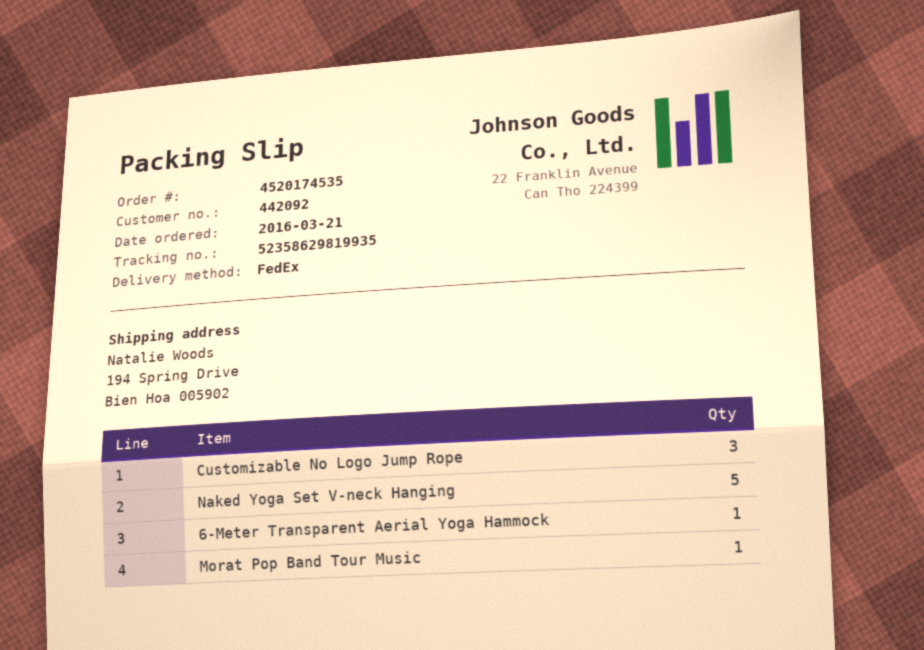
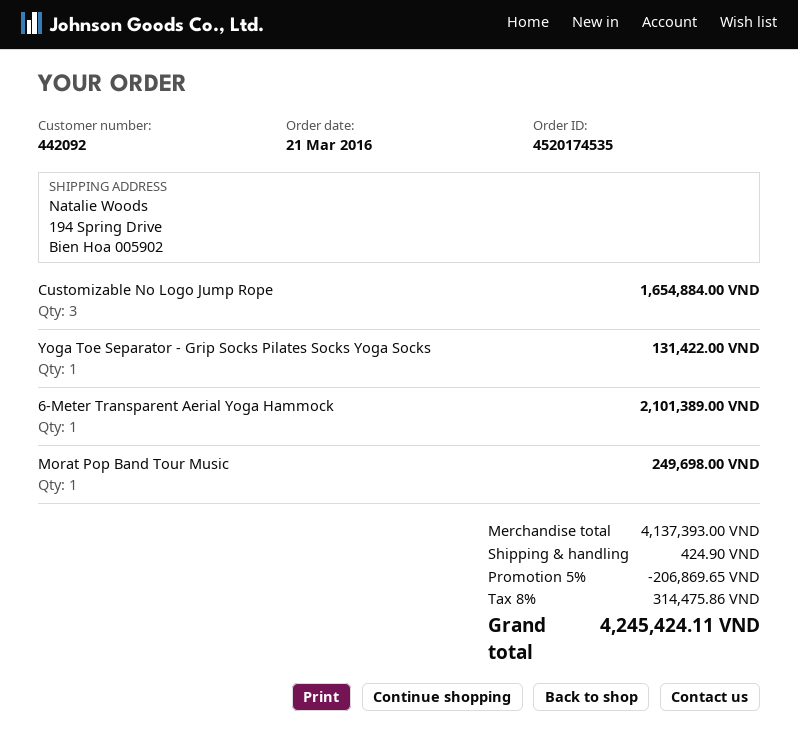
Naked Yoga Set V-neck Hanging: 5 -> none
Yoga Toe Separator - Grip Socks Pilates Socks Yoga Socks: none -> 1

